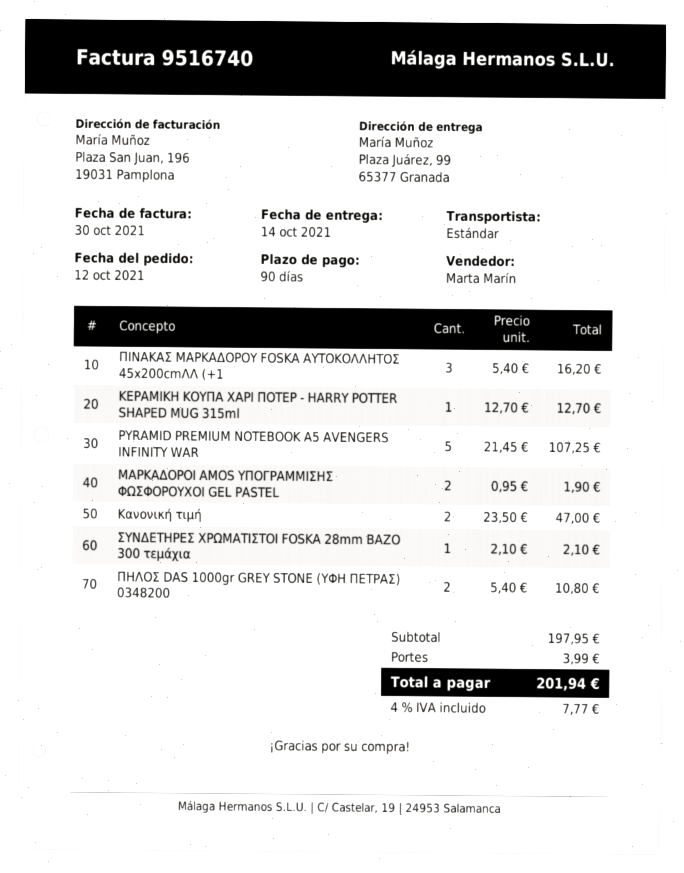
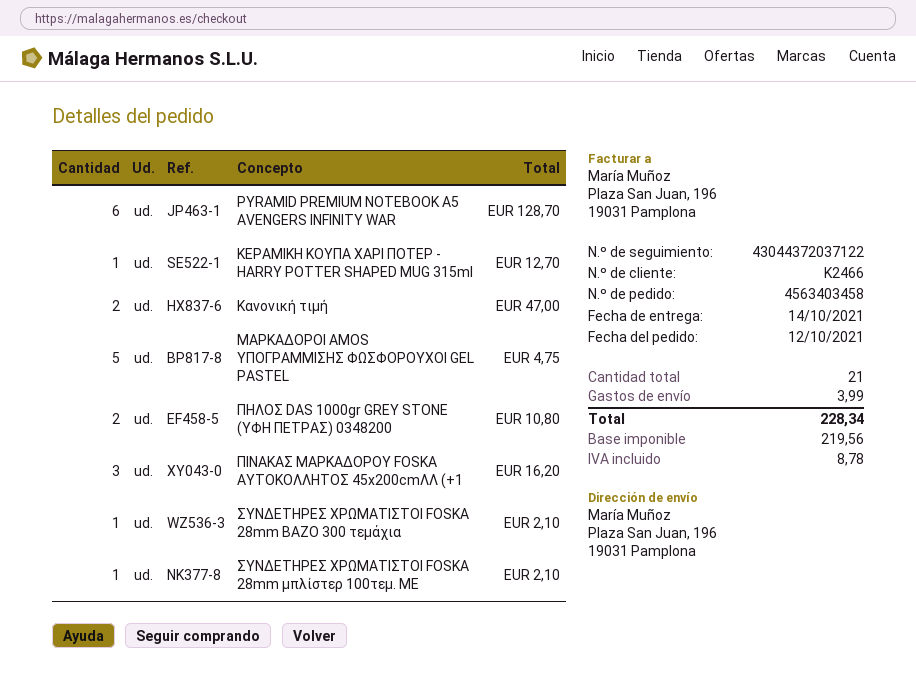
ship to: Plaza Juárez, 99, 65377 Granada -> Plaza San Juan, 196, 19031 Pamplona
PYRAMID PREMIUM NOTEBOOK A5 AVENGERS INFINITY WAR: 5 for 107.25 -> 6 for 128.70
ΜΑΡΚΑΔΟΡΟΙ AMOS ΥΠΟΓΡΑΜΜΙΣΗΣ ΦΩΣΦΟΡΟΥΧΟΙ GEL PASTEL: 2 for 1.90 -> 5 for 4.75
ΣΥΝΔΕΤΗΡΕΣ ΧΡΩΜΑΤΙΣΤΟΙ FOSKA 28mm μπλίστερ 100τεμ. ΜΕ: none -> 1 for 2.10
tax: 7.77 -> 8.78
total: 201.94 -> 228.34

